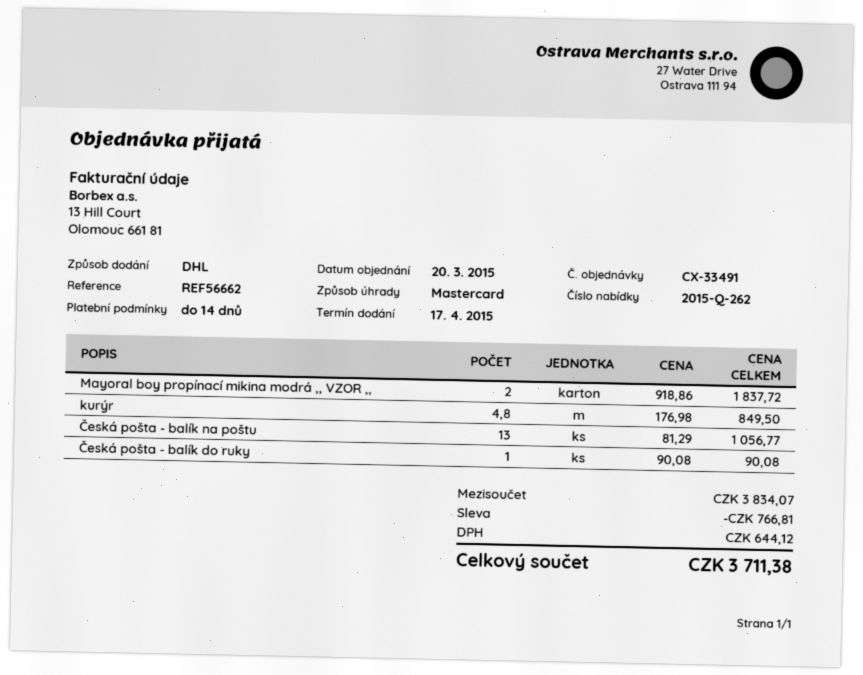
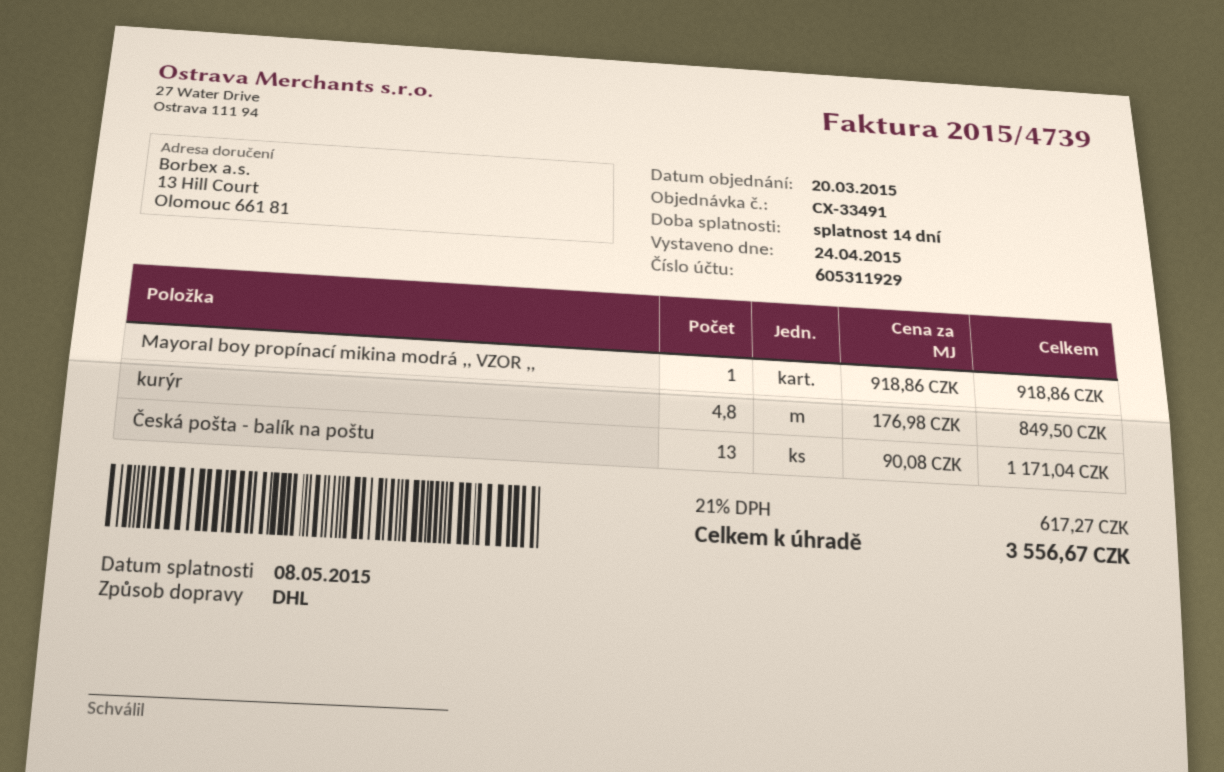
Mayoral boy propínací mikina modrá ,, VZOR ,,: 2 x 918.86 = 1837.72 -> 1 x 918.86 = 918.86
Česká pošta - balík na poštu: 13 x 81.29 = 1056.77 -> 13 x 90.08 = 1171.04
Česká pošta - balík do ruky: 1 x 90.08 = 90.08 -> none
discount: 766.81 -> none
tax: 644.12 -> 617.27
total: 3711.38 -> 3556.67

